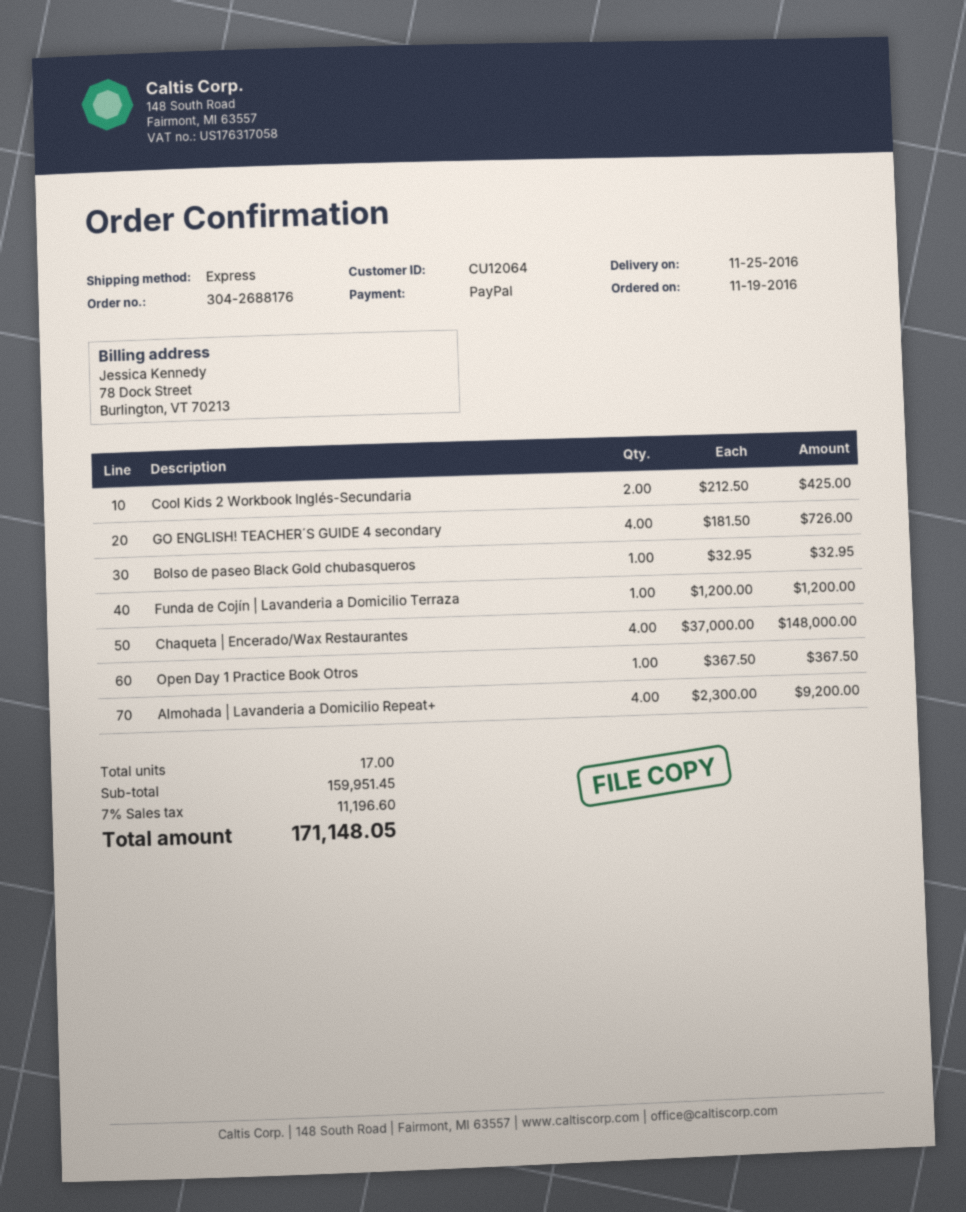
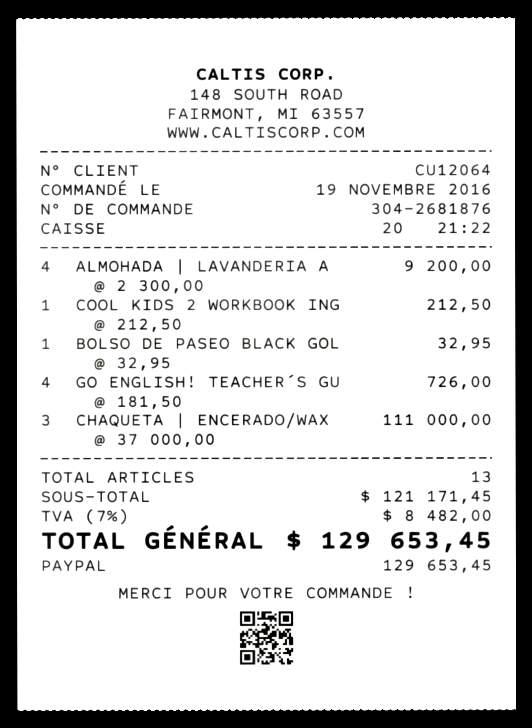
order number: 304-2688176 -> 304-2681876
Cool Kids 2 Workbook Inglés-Secundaria: 2 x 212.50 = 425.00 -> 1 x 212.50 = 212.50
Funda de Cojín | Lavanderia a Domicilio Terraza: 1 x 1200.00 = 1200.00 -> none
Chaqueta | Encerado/Wax Restaurantes: 4 x 37000.00 = 148000.00 -> 3 x 37000.00 = 111000.00
Open Day 1 Practice Book Otros: 1 x 367.50 = 367.50 -> none
total quantity: 17 -> 13
subtotal: 159951.45 -> 121171.45
tax: 7% = 11196.60 -> 7% = 8482.00
total: 171148.05 -> 129653.45

